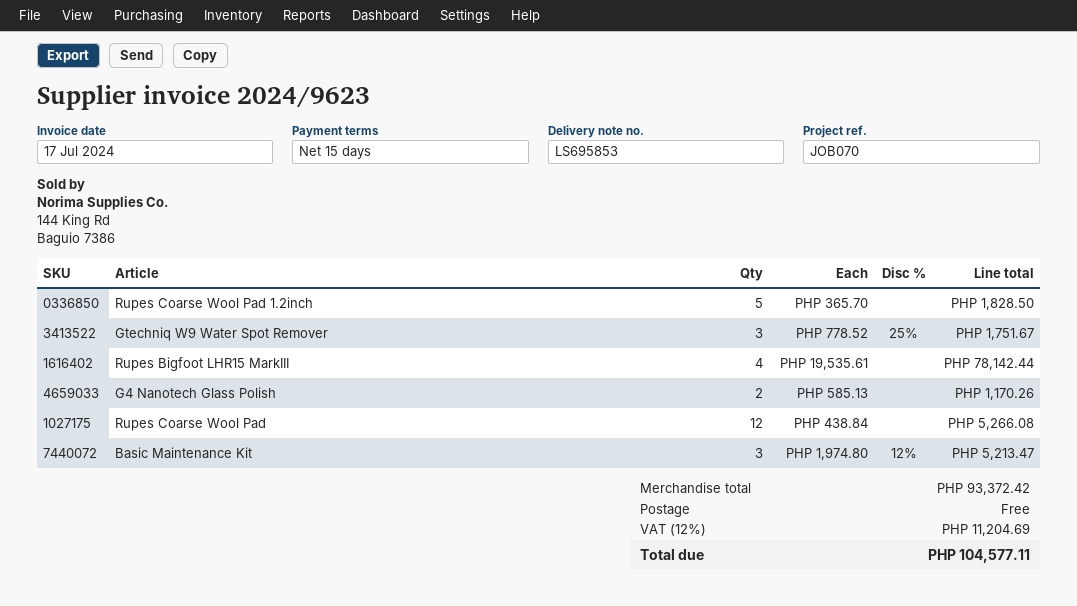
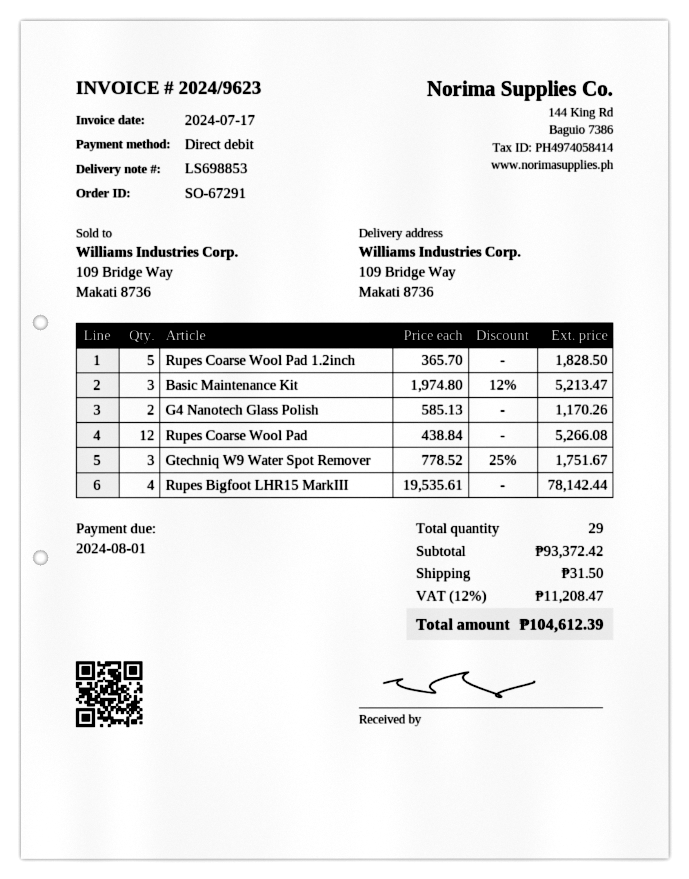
delivery note number: LS695853 -> LS698853
shipping: 0.00 -> 31.50
tax: 12% = 11204.69 -> 12% = 11208.47
total: 104577.11 -> 104612.39

